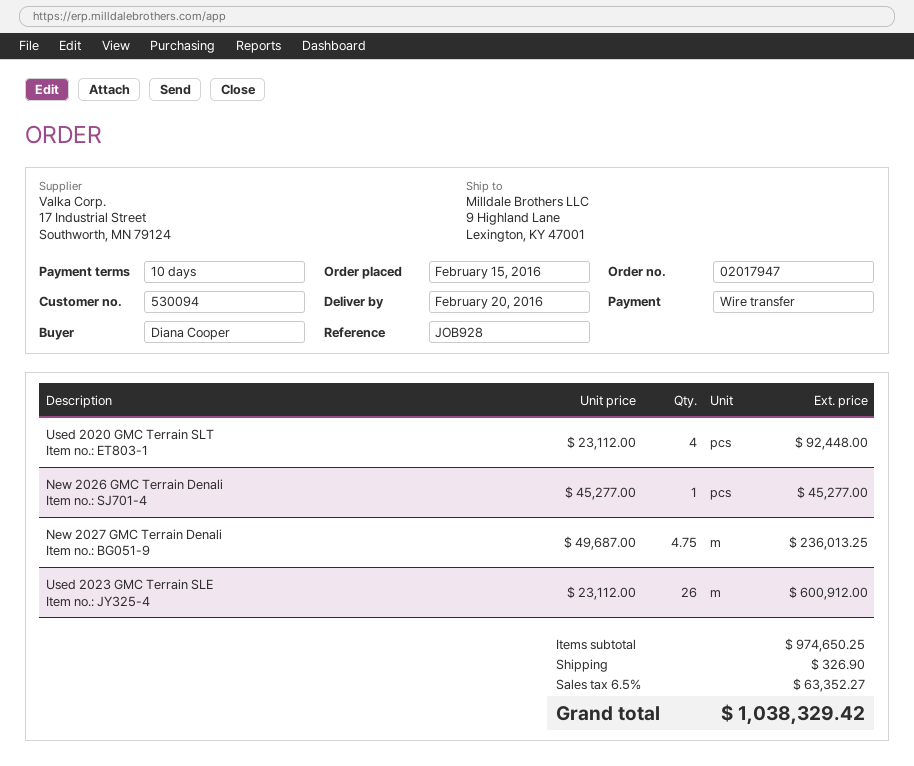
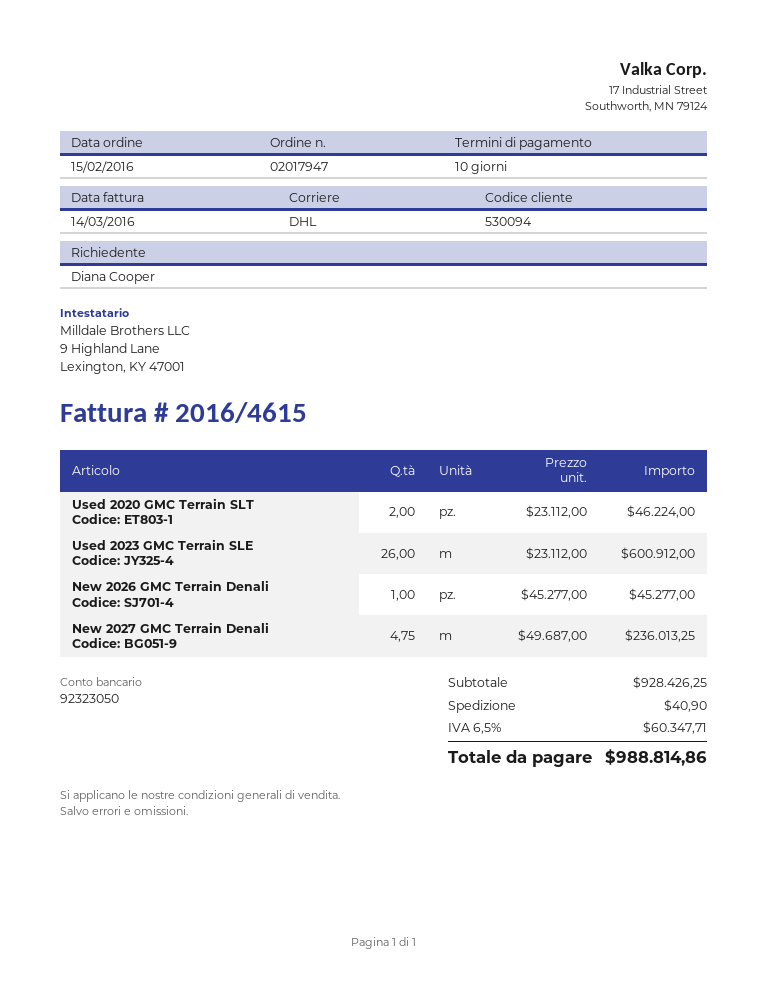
Used 2020 GMC Terrain SLT: 4 x 23112.00 = 92448.00 -> 2 x 23112.00 = 46224.00
subtotal: 974650.25 -> 928426.25
shipping: 326.90 -> 40.90
tax: 6.5% = 63352.27 -> 6.5% = 60347.71
total: 1038329.42 -> 988814.86

